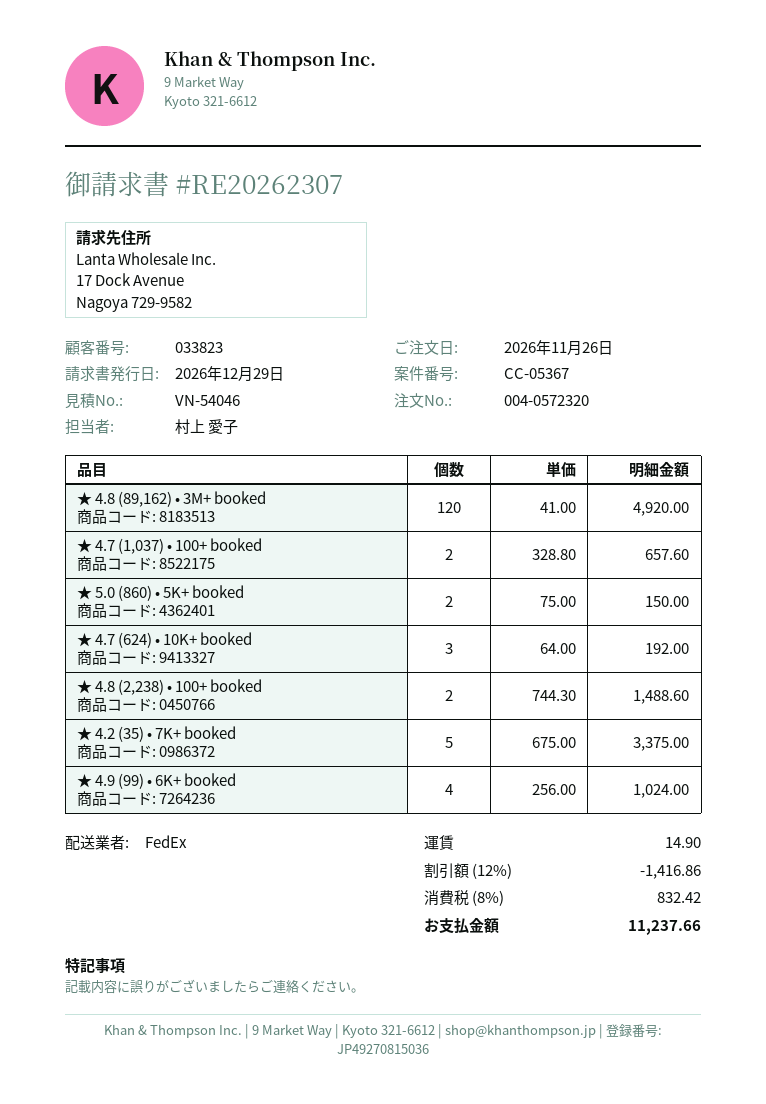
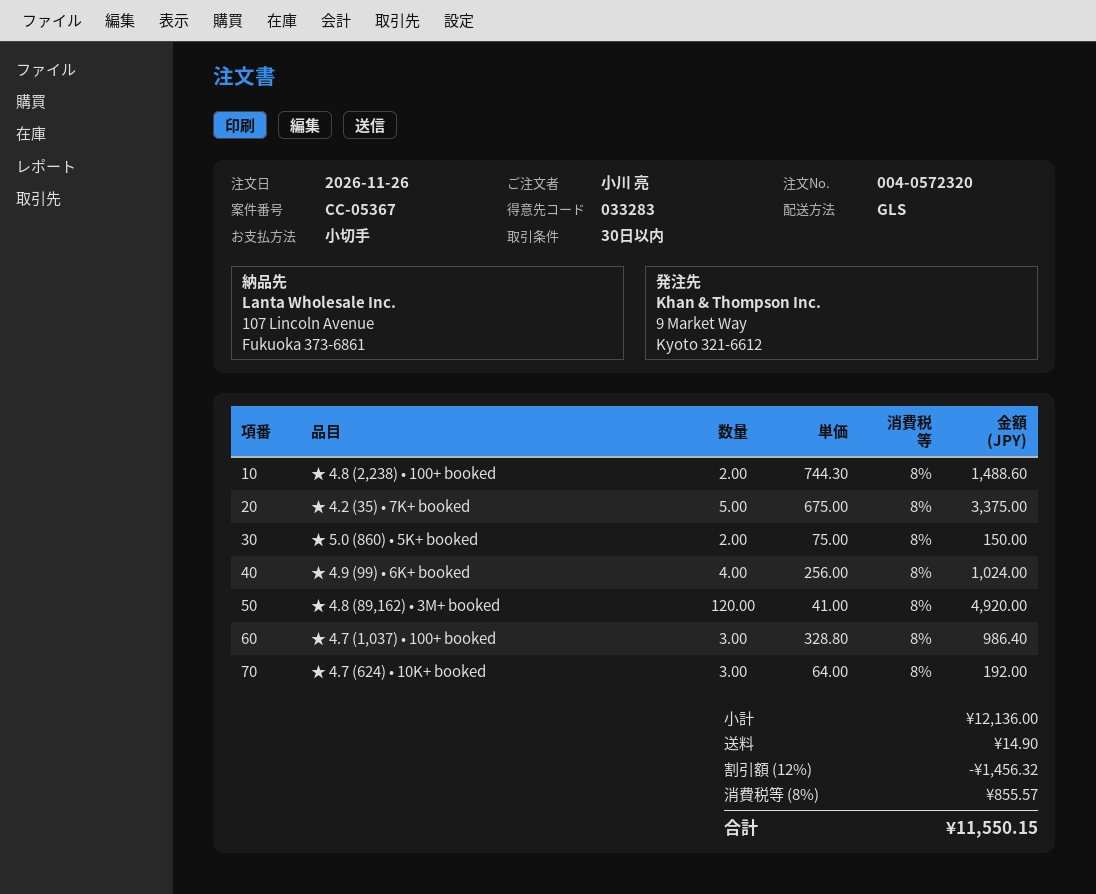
customer number: 033823 -> 033283
shipping method: FedEx -> GLS
★ 4.7 (1,037) • 100+ booked: 2 x 328.80 = 657.60 -> 3 x 328.80 = 986.40
discount: 12% = 1416.86 -> 12% = 1456.32
tax: 8% = 832.42 -> 8% = 855.57
total: 11237.66 -> 11550.15

